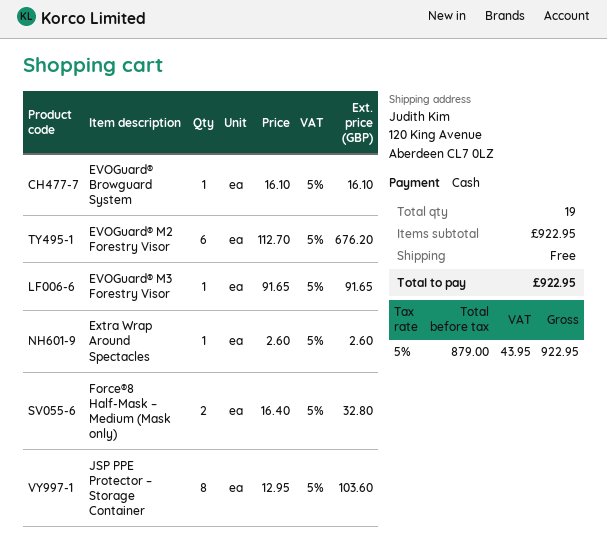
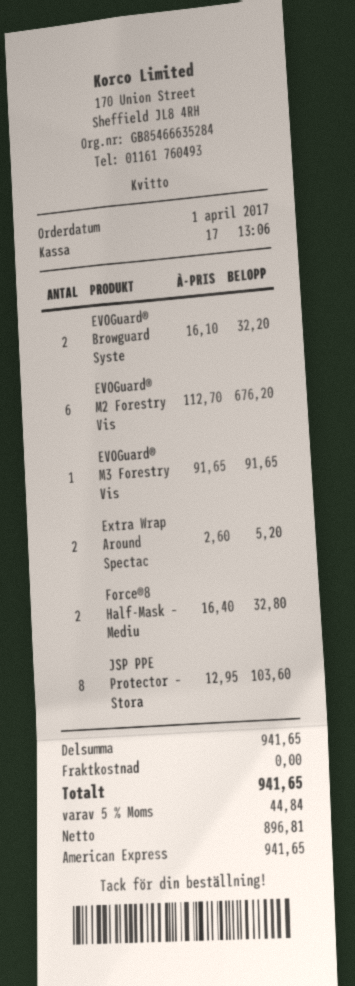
payment method: cash -> American Express
EVOGuard® Browguard System: 1 x 16.10 = 16.10 -> 2 x 16.10 = 32.20
Extra Wrap Around Spectacles: 1 x 2.60 = 2.60 -> 2 x 2.60 = 5.20
subtotal: 922.95 -> 941.65
net: 879.00 -> 896.81
tax: 5% = 43.95 -> 5% = 44.84
total: 922.95 -> 941.65

